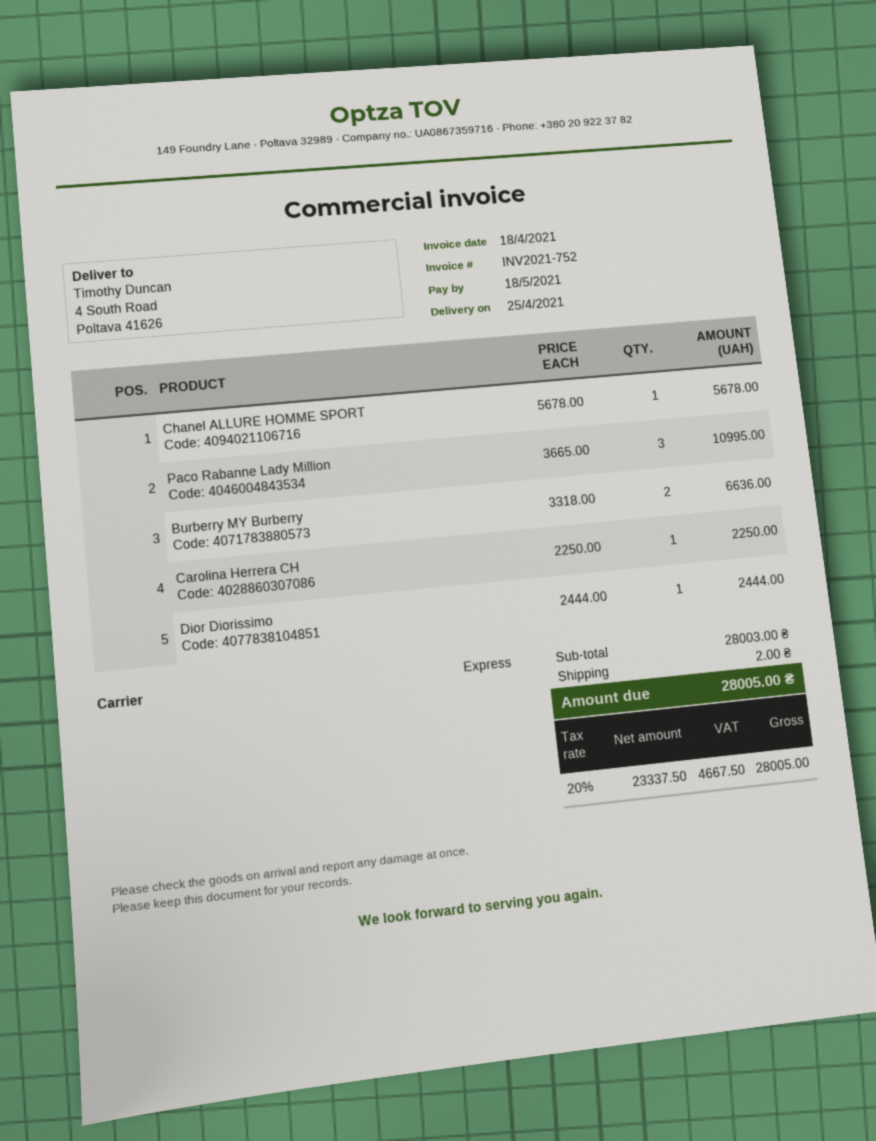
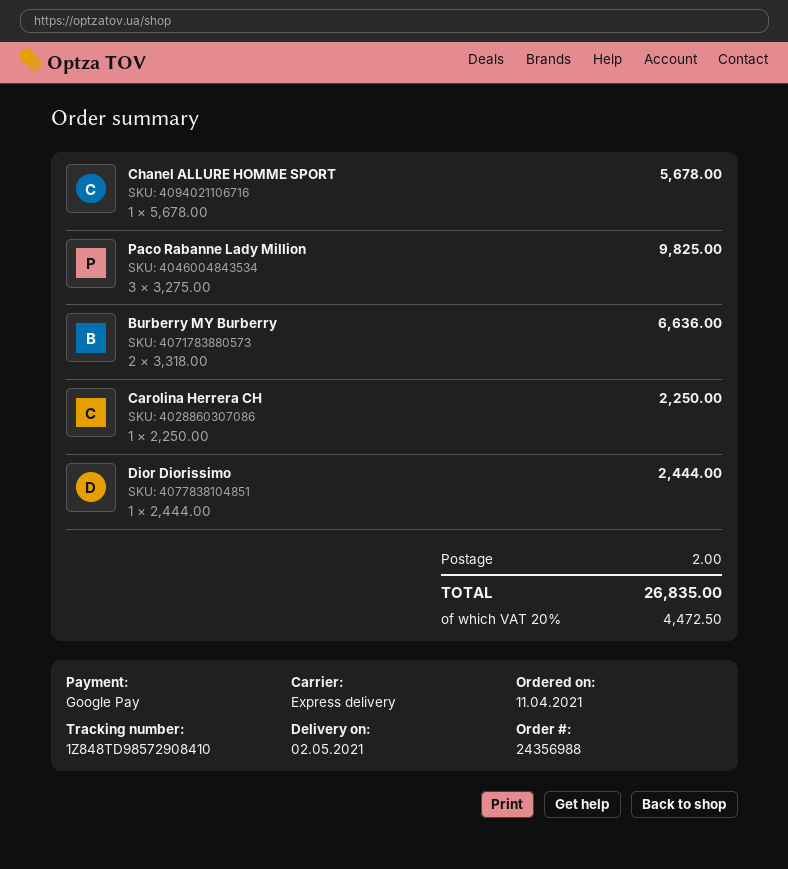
delivery date: 2021-04-25 -> 2021-05-02
Paco Rabanne Lady Million: 3 x 3665.00 = 10995.00 -> 3 x 3275.00 = 9825.00
tax: 20% = 4667.50 -> 20% = 4472.50
total: 28005.00 -> 26835.00

